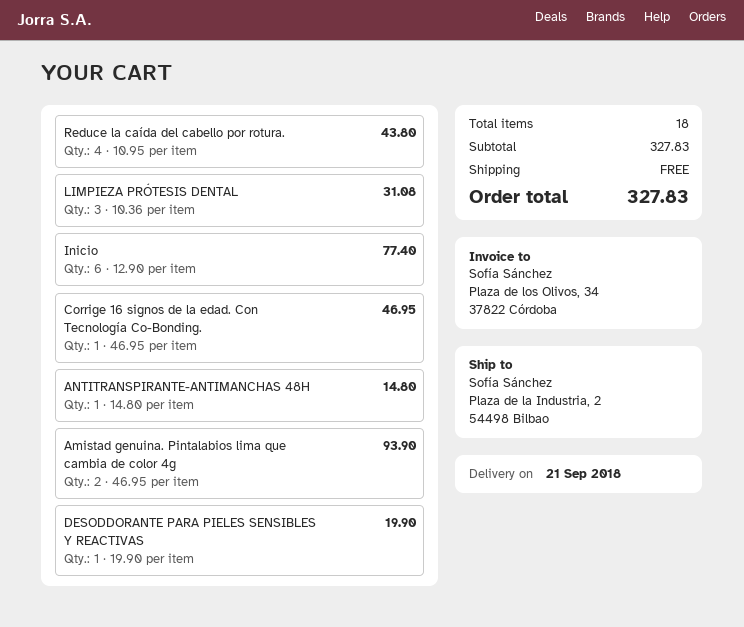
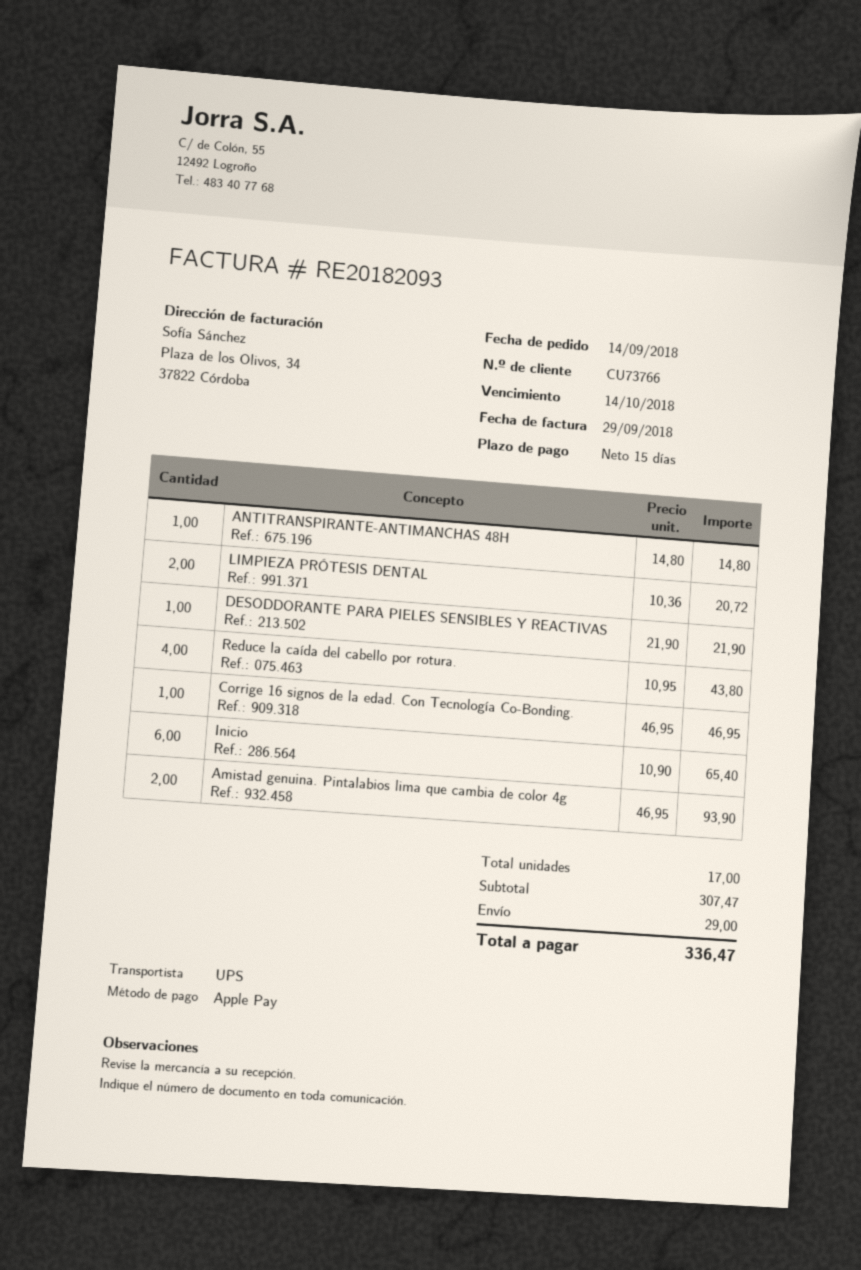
LIMPIEZA PRÓTESIS DENTAL: 3 x 10.36 = 31.08 -> 2 x 10.36 = 20.72
Inicio: 6 x 12.90 = 77.40 -> 6 x 10.90 = 65.40
DESODDORANTE PARA PIELES SENSIBLES Y REACTIVAS: 1 x 19.90 = 19.90 -> 1 x 21.90 = 21.90
total quantity: 18 -> 17
subtotal: 327.83 -> 307.47
shipping: 0.00 -> 29.00
total: 327.83 -> 336.47

